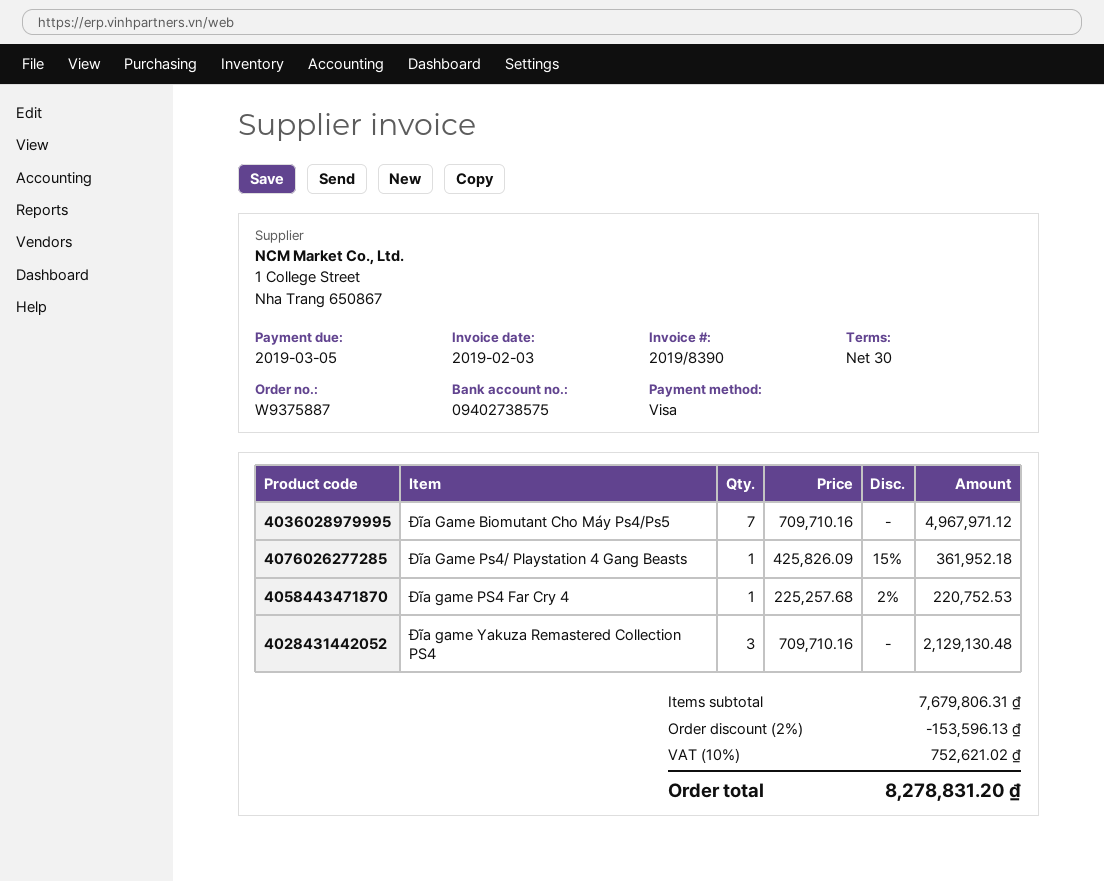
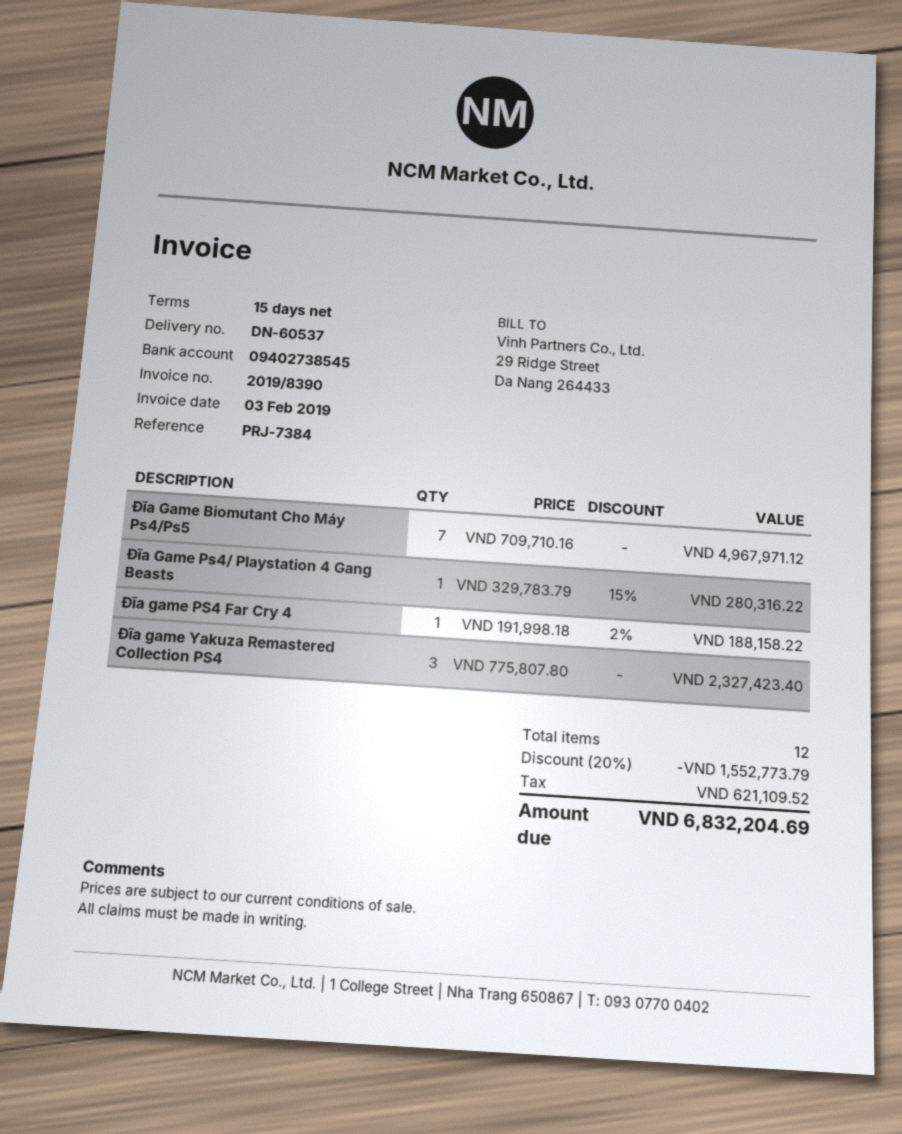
payment terms: 30 days -> 15 days
bank account: 09402738575 -> 09402738545
Đĩa Game Ps4/ Playstation 4 Gang Beasts: 1 x 425826.09 - 15% = 361952.18 -> 1 x 329783.79 - 15% = 280316.22
Đĩa game PS4 Far Cry 4: 1 x 225257.68 - 2% = 220752.53 -> 1 x 191998.18 - 2% = 188158.22
Đĩa game Yakuza Remastered Collection PS4: 3 x 709710.16 = 2129130.48 -> 3 x 775807.80 = 2327423.40
discount: 2% = 153596.13 -> 20% = 1552773.79
tax: 752621.02 -> 621109.52
total: 8278831.20 -> 6832204.69

